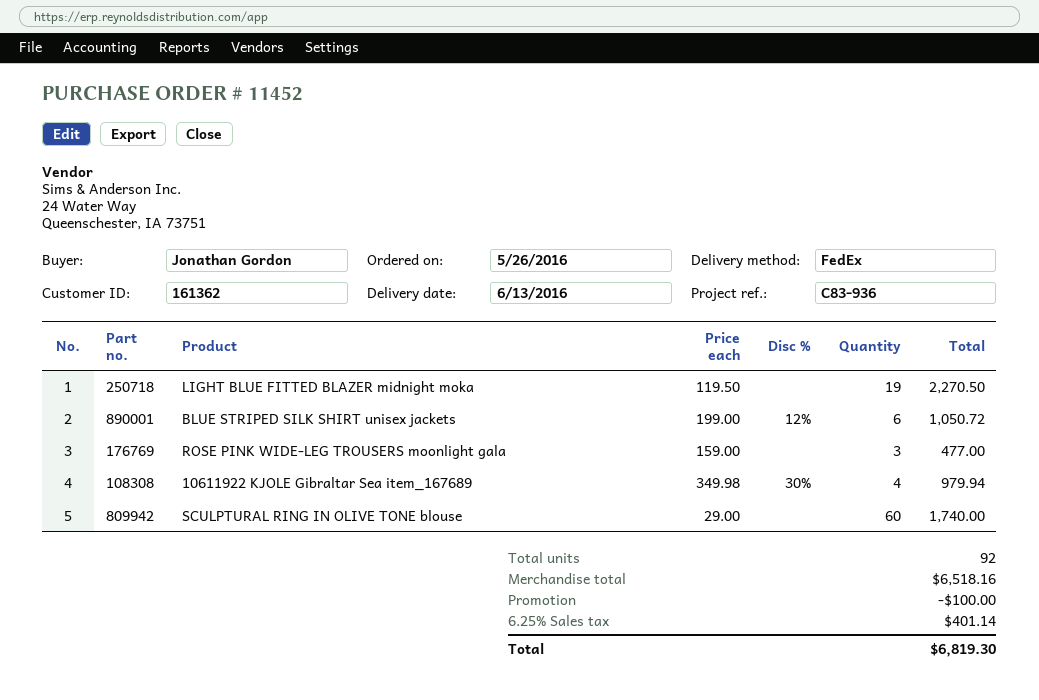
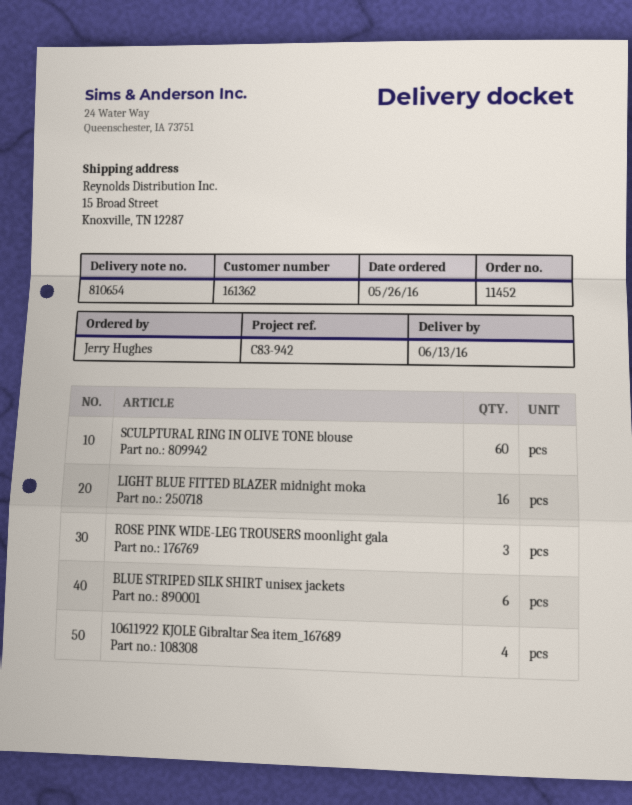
reference: C83-936 -> C83-942
ordered by: Jonathan Gordon -> Jerry Hughes
LIGHT BLUE FITTED BLAZER midnight moka: 19 -> 16

